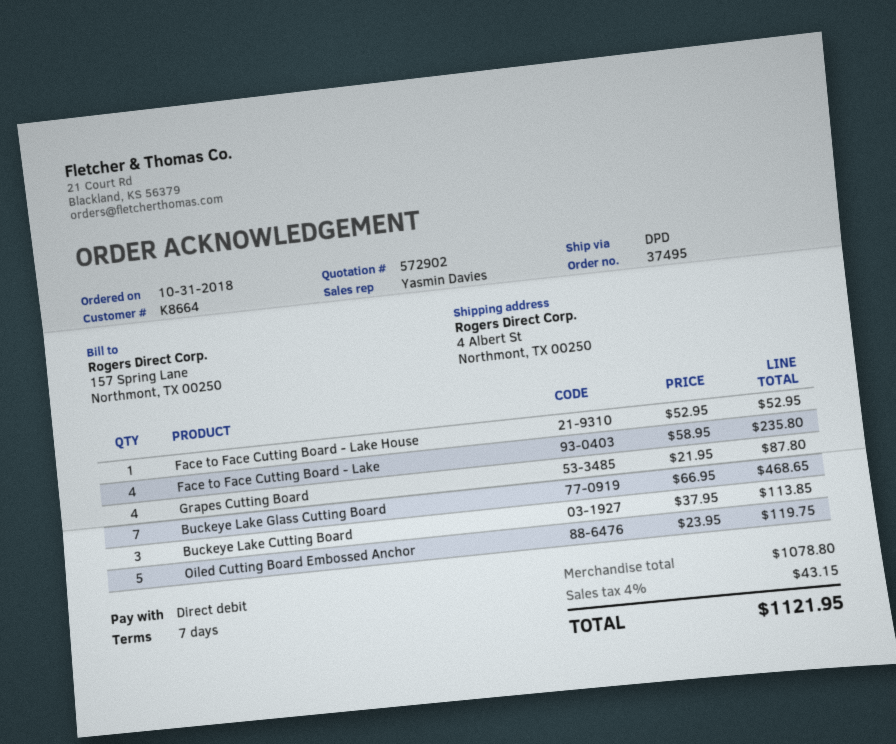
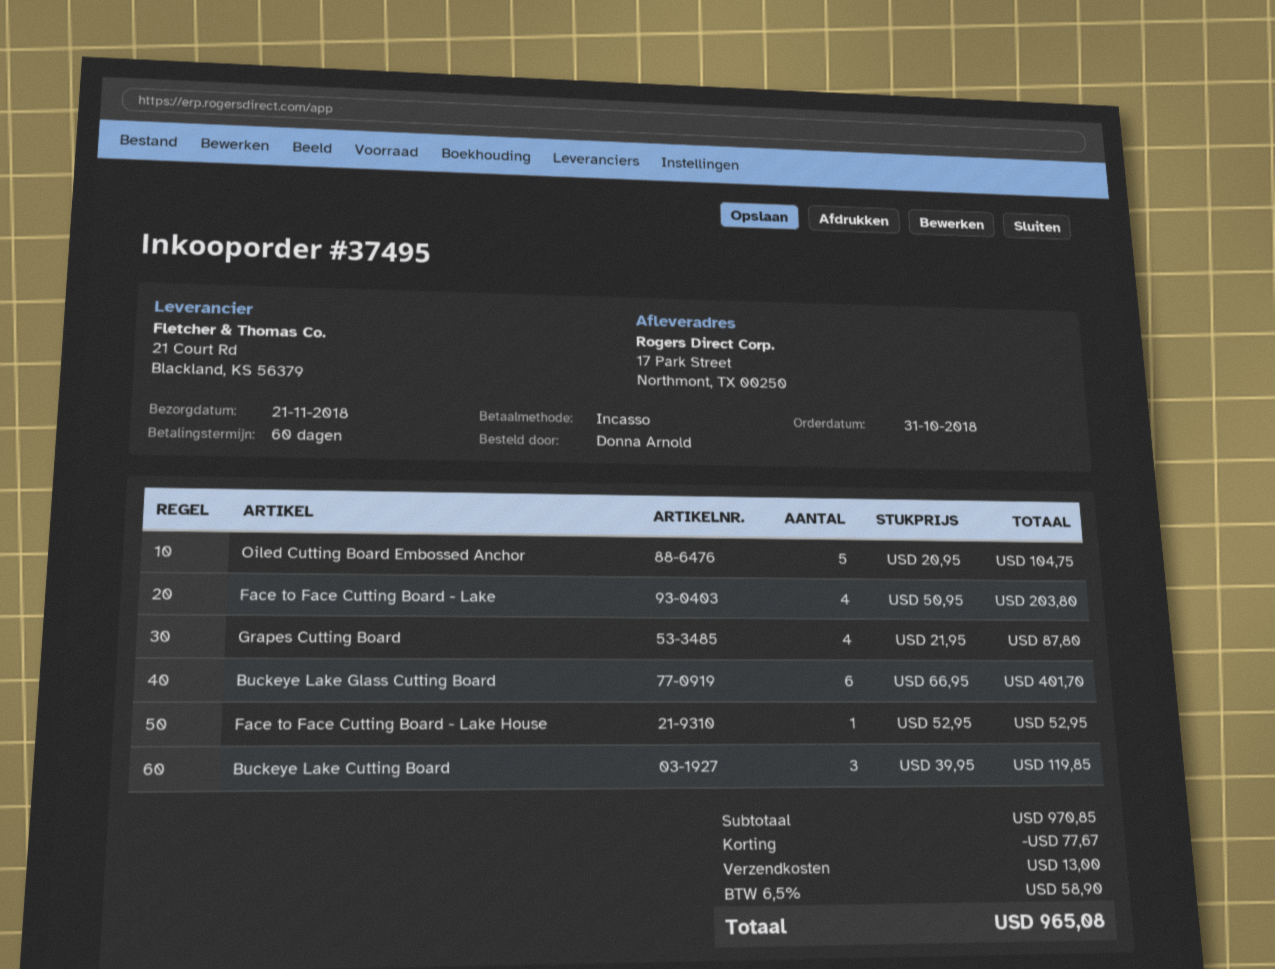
payment terms: 7 days -> 60 days
ship to: 4 Albert St, Northmont, TX 00250 -> 17 Park Street, Northmont, TX 00250
Face to Face Cutting Board - Lake: 4 x 58.95 = 235.80 -> 4 x 50.95 = 203.80
Buckeye Lake Glass Cutting Board: 7 x 66.95 = 468.65 -> 6 x 66.95 = 401.70
Buckeye Lake Cutting Board: 3 x 37.95 = 113.85 -> 3 x 39.95 = 119.85
Oiled Cutting Board Embossed Anchor: 5 x 23.95 = 119.75 -> 5 x 20.95 = 104.75
subtotal: 1078.80 -> 970.85
discount: none -> 77.67
shipping: none -> 13.00
tax: 4% = 43.15 -> 6.5% = 58.90
total: 1121.95 -> 965.08

